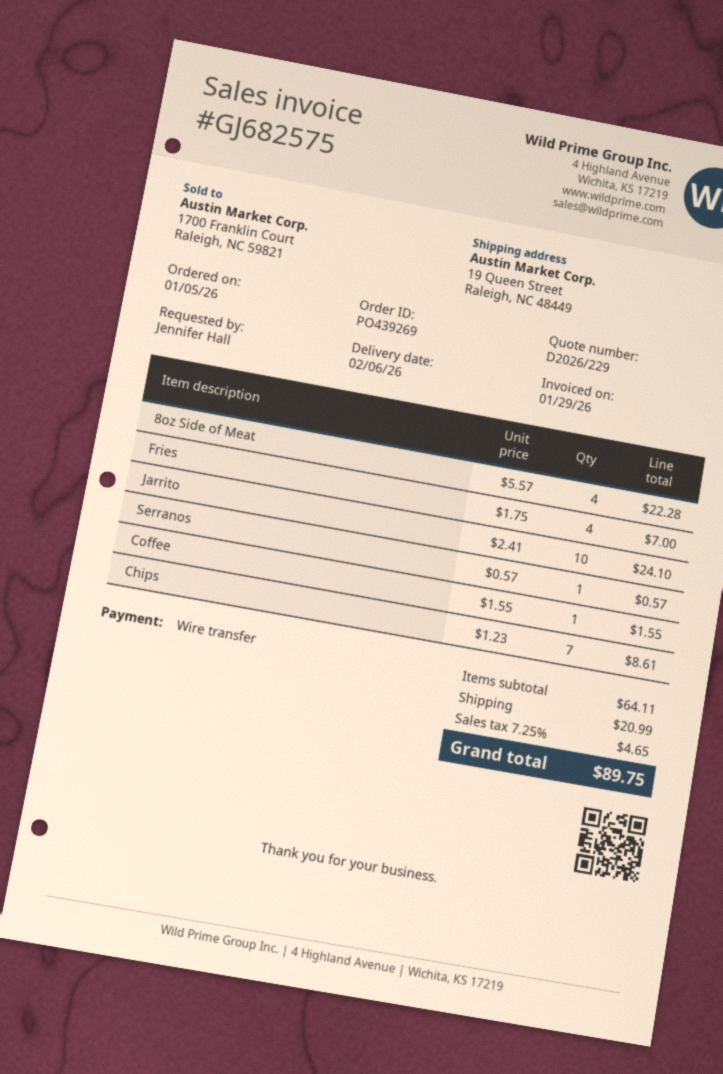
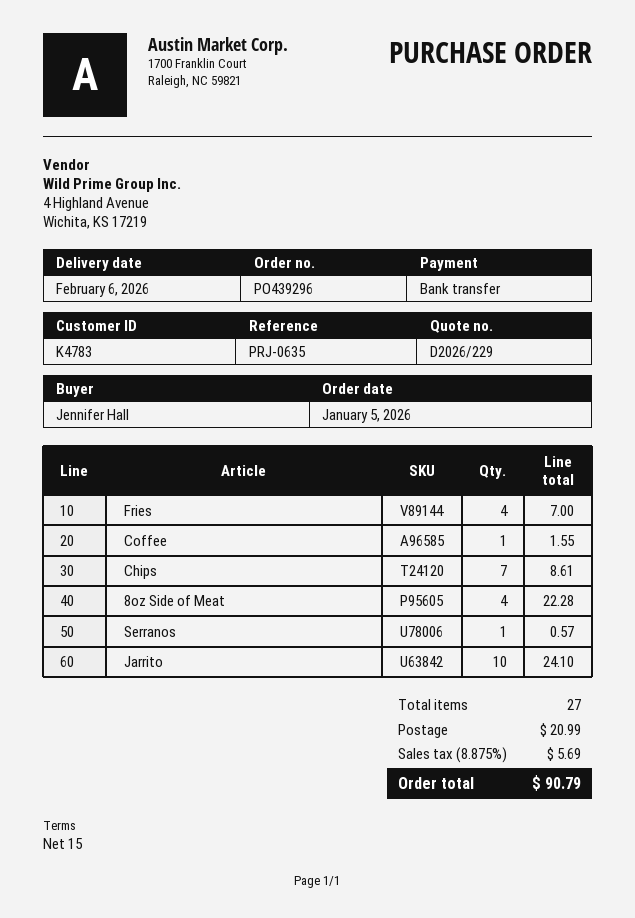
order number: PO439269 -> PO439296
tax: 7.25% = 4.65 -> 8.875% = 5.69
total: 89.75 -> 90.79

